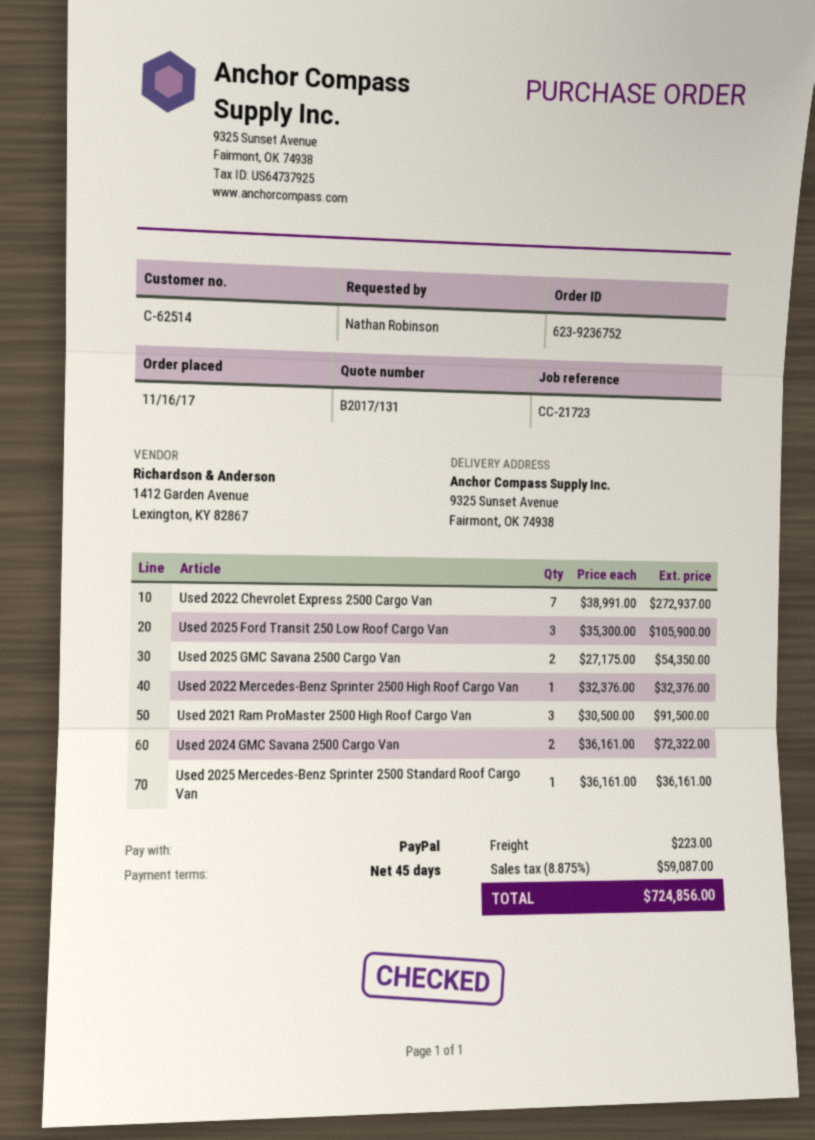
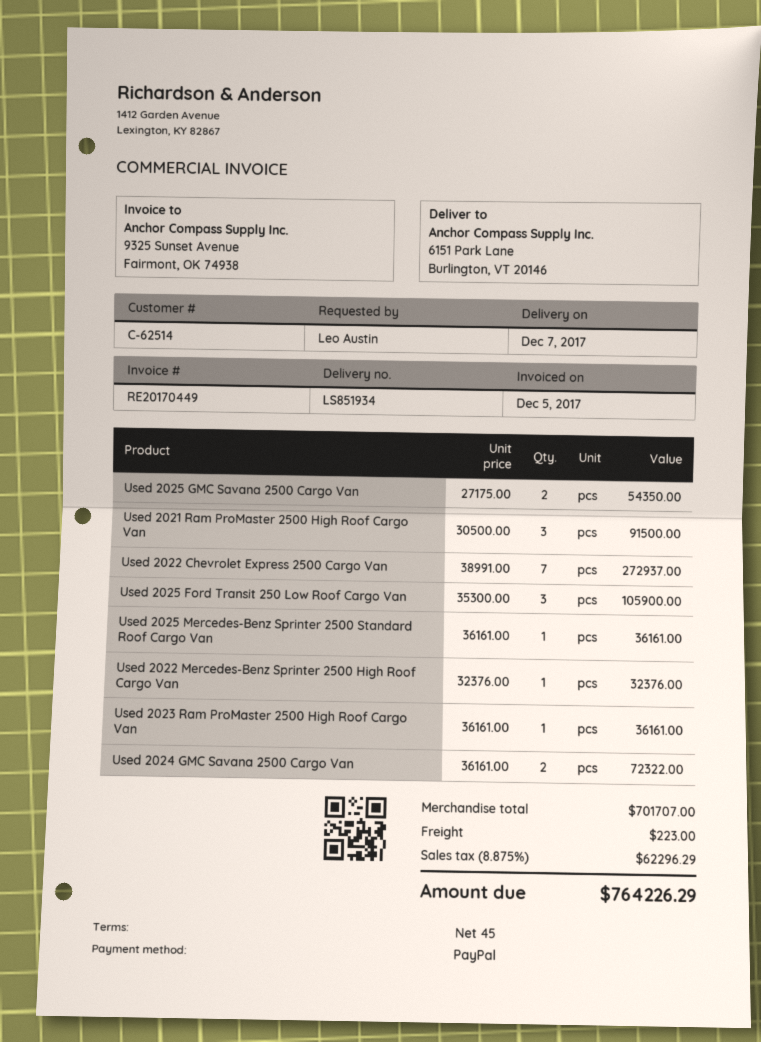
ordered by: Nathan Robinson -> Leo Austin
ship to: 9325 Sunset Avenue, Fairmont, OK 74938 -> 6151 Park Lane, Burlington, VT 20146
Used 2023 Ram ProMaster 2500 High Roof Cargo Van: none -> 1 x 36161.00 = 36161.00
tax: 8.875% = 59087.00 -> 8.875% = 62296.29
total: 724856.00 -> 764226.29

